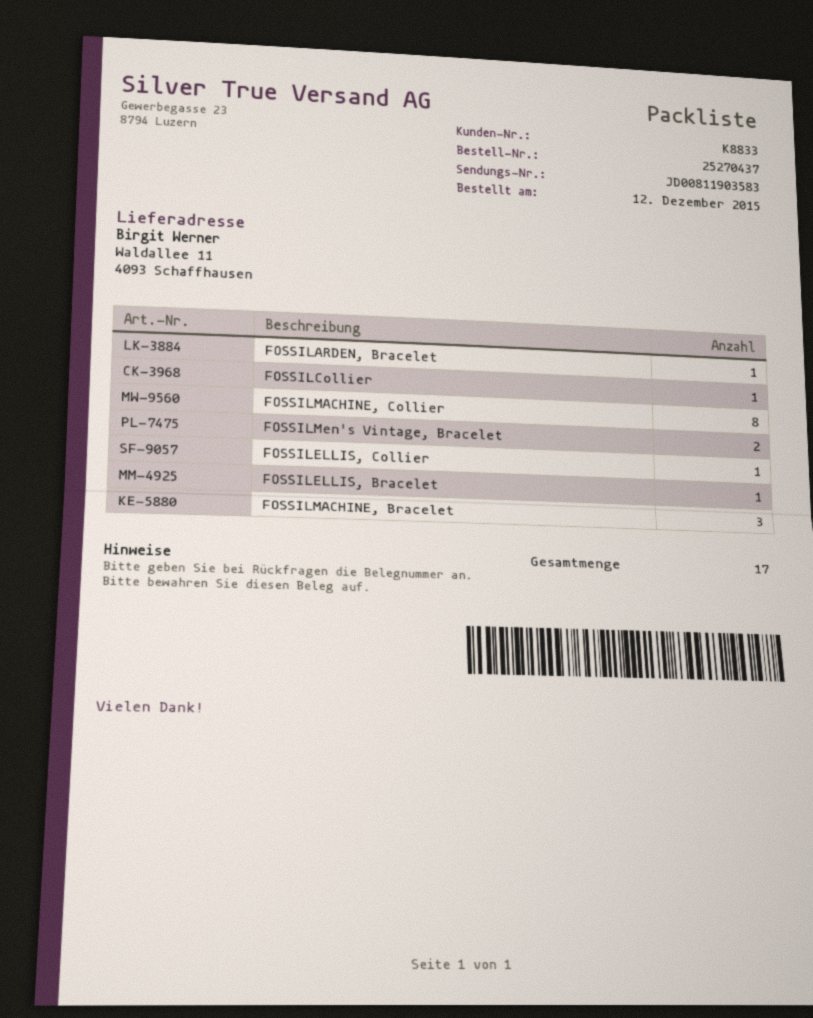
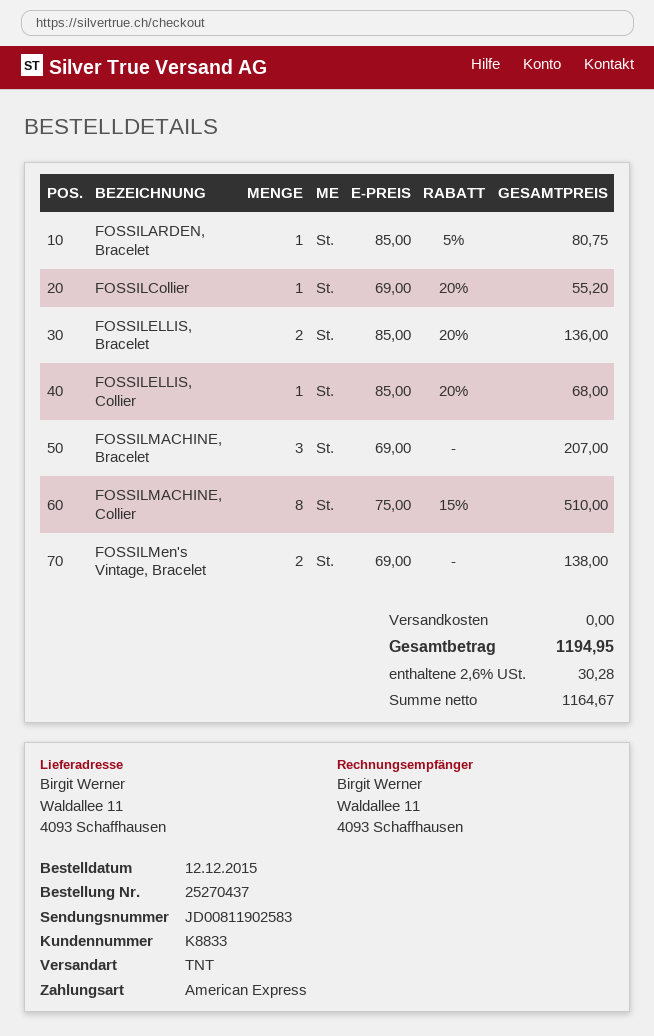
tracking number: JD00811903583 -> JD00811902583
FOSSILELLIS, Bracelet: 1 -> 2

